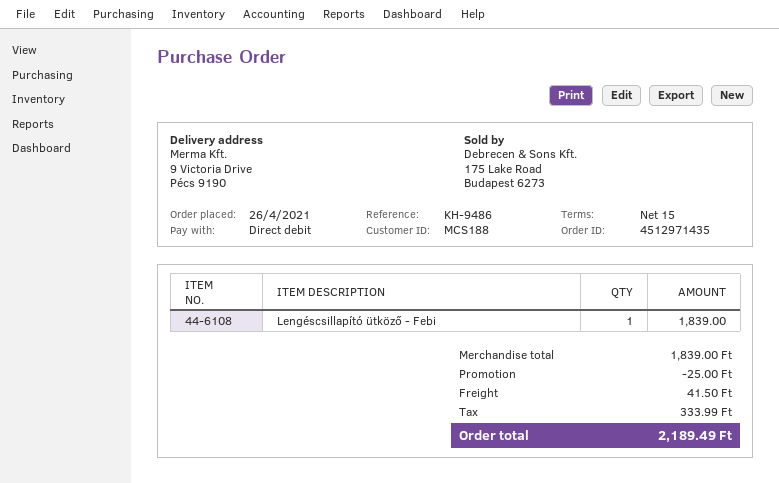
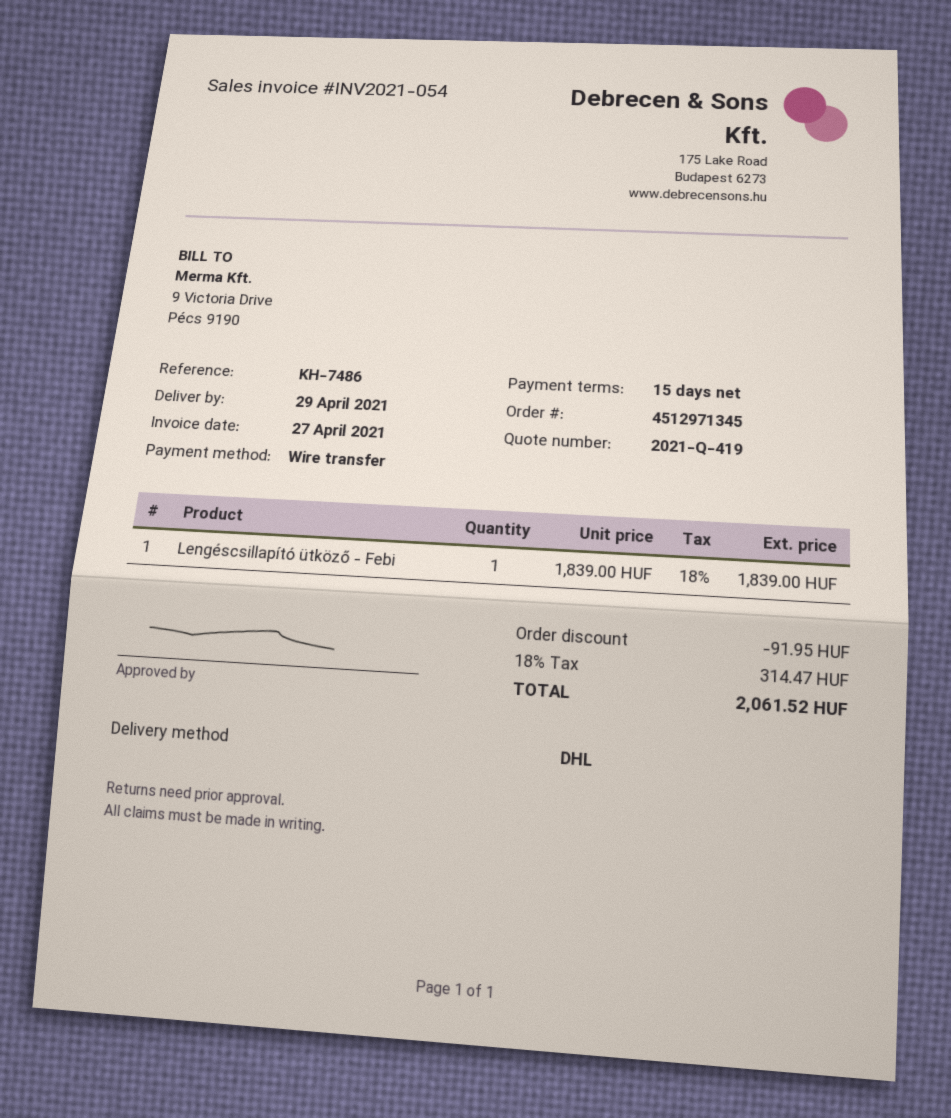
order number: 4512971435 -> 4512971345
reference: KH-9486 -> KH-7486
payment method: direct debit -> bank transfer
discount: 25.00 -> 91.95
shipping: 41.50 -> none
tax: 333.99 -> 314.47
total: 2189.49 -> 2061.52

